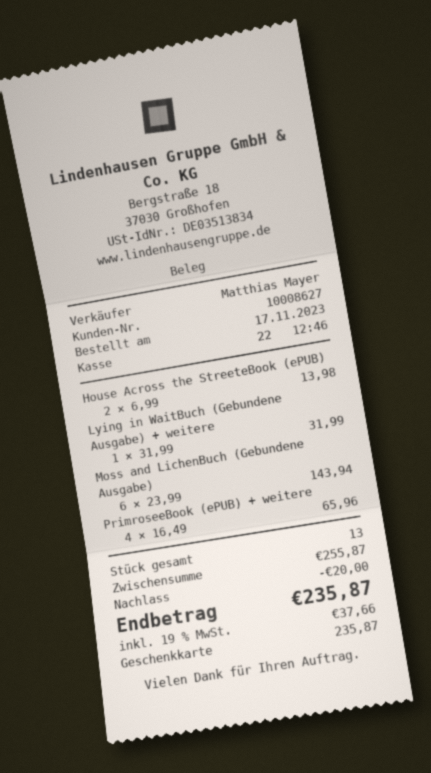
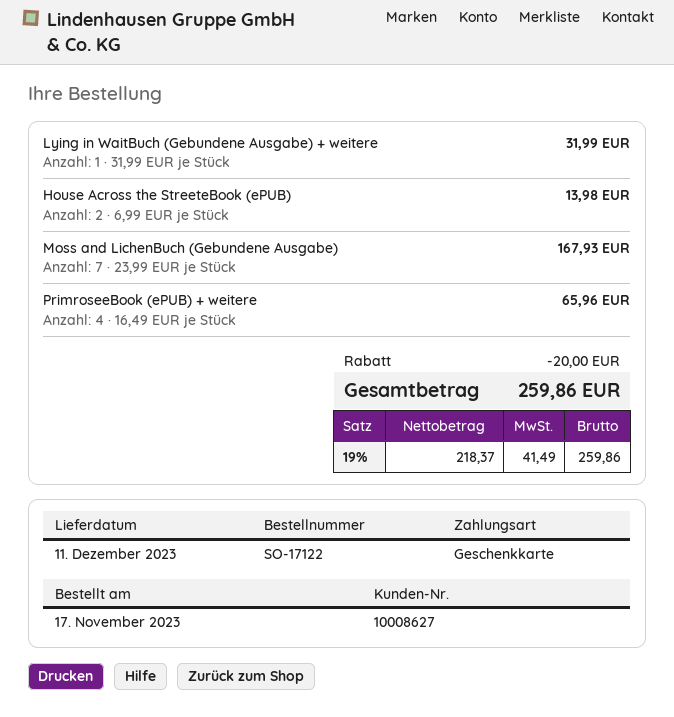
Moss and LichenBuch (Gebundene Ausgabe): 6 x 23.99 = 143.94 -> 7 x 23.99 = 167.93
tax: 19% = 37.66 -> 19% = 41.49
total: 235.87 -> 259.86

